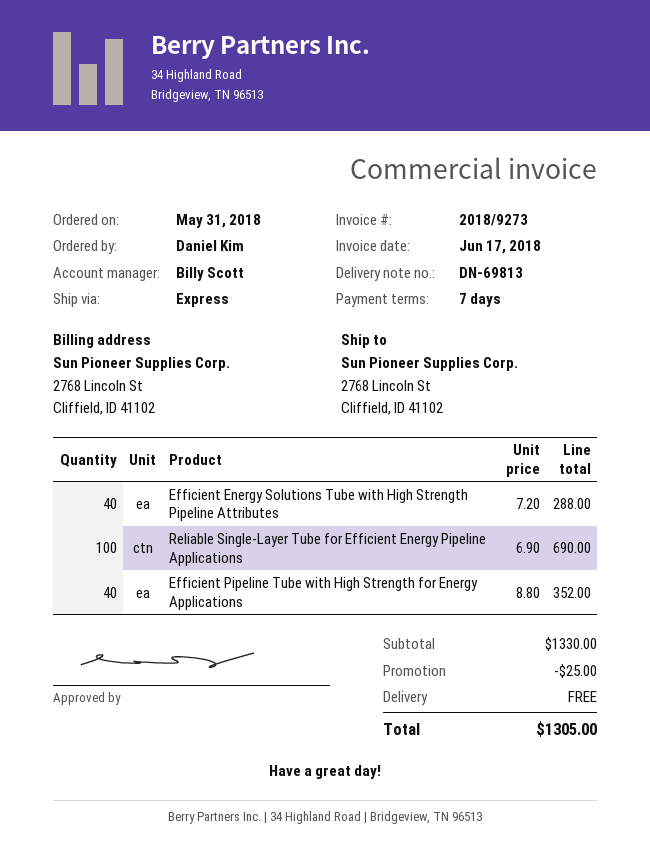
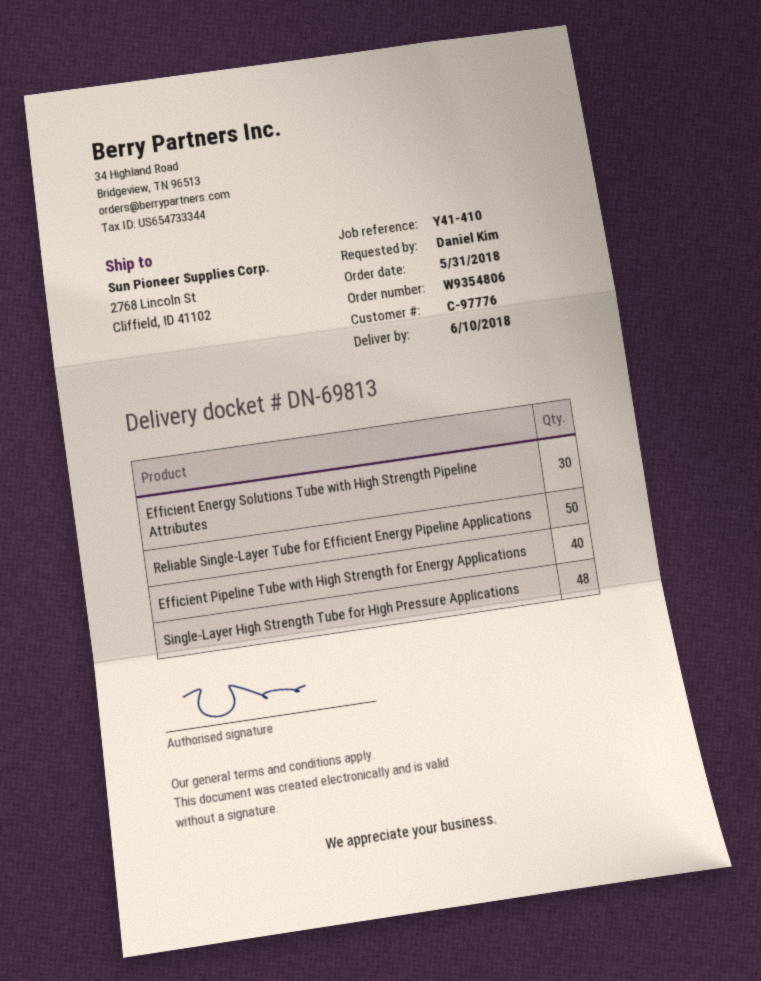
Efficient Energy Solutions Tube with High Strength Pipeline Attributes: 40 -> 30
Reliable Single-Layer Tube for Efficient Energy Pipeline Applications: 100 -> 50
Single-Layer High Strength Tube for High Pressure Applications: none -> 48

